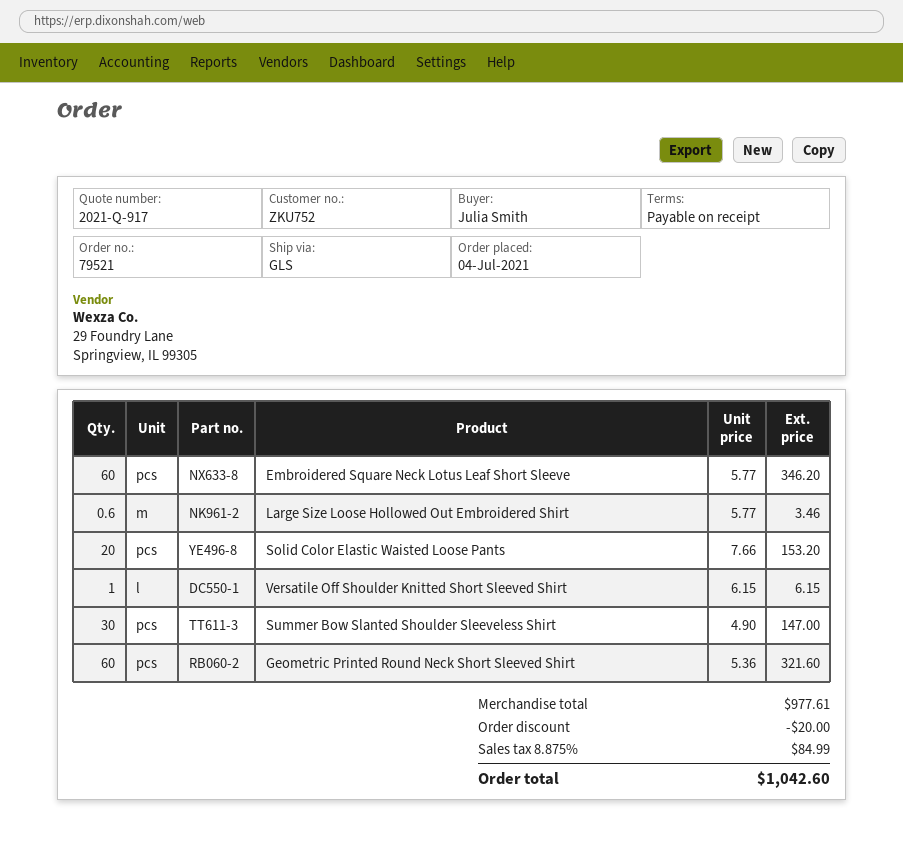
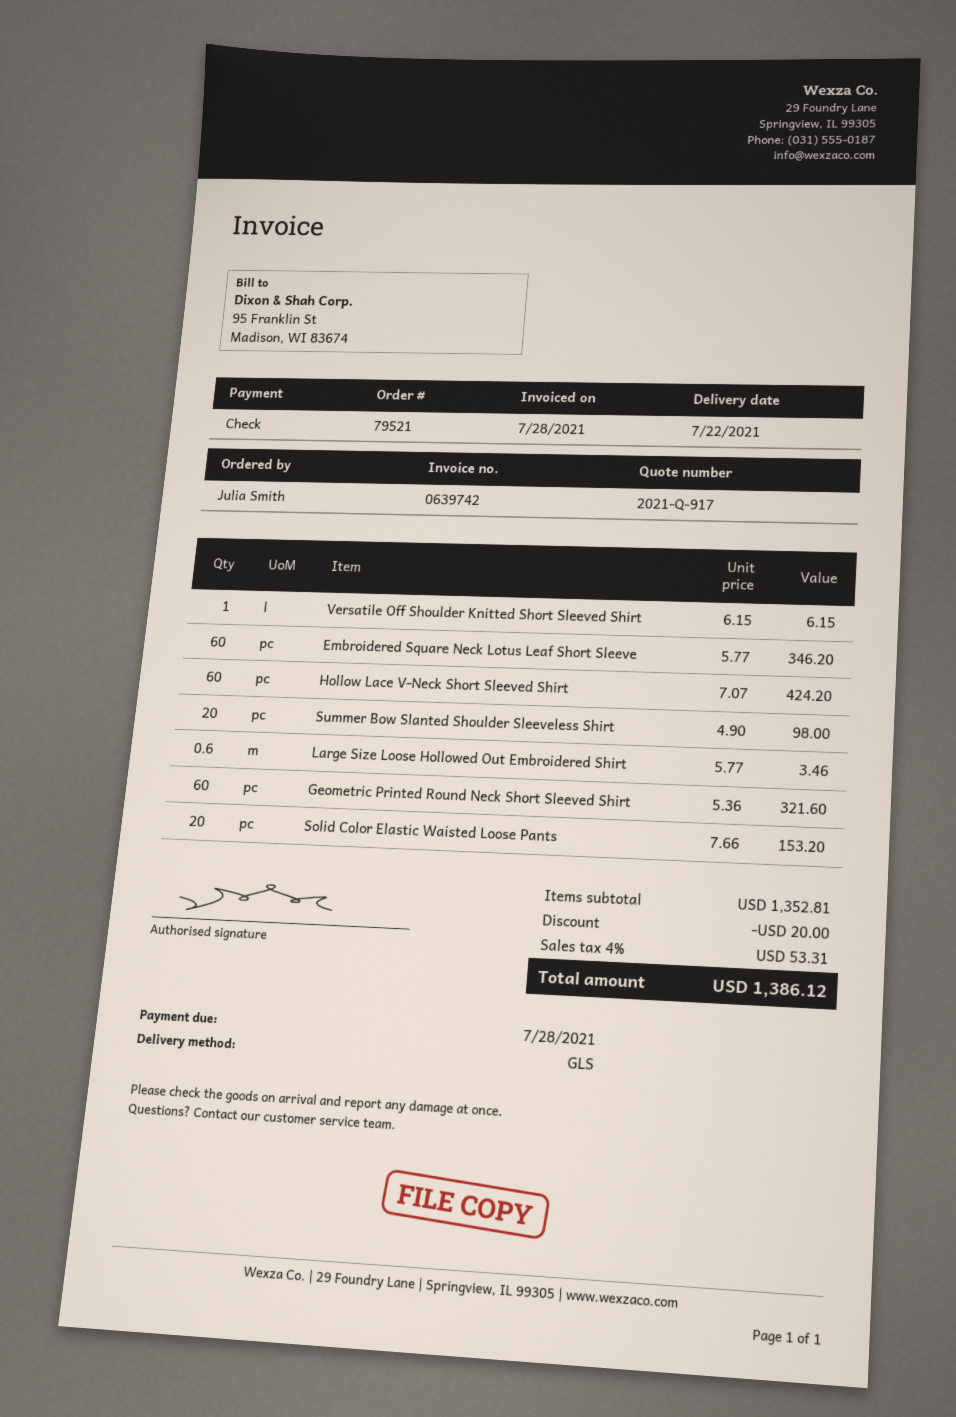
Summer Bow Slanted Shoulder Sleeveless Shirt: 30 x 4.90 = 147.00 -> 20 x 4.90 = 98.00
Hollow Lace V-Neck Short Sleeved Shirt: none -> 60 x 7.07 = 424.20
subtotal: 977.61 -> 1352.81
tax: 8.875% = 84.99 -> 4% = 53.31
total: 1042.60 -> 1386.12

